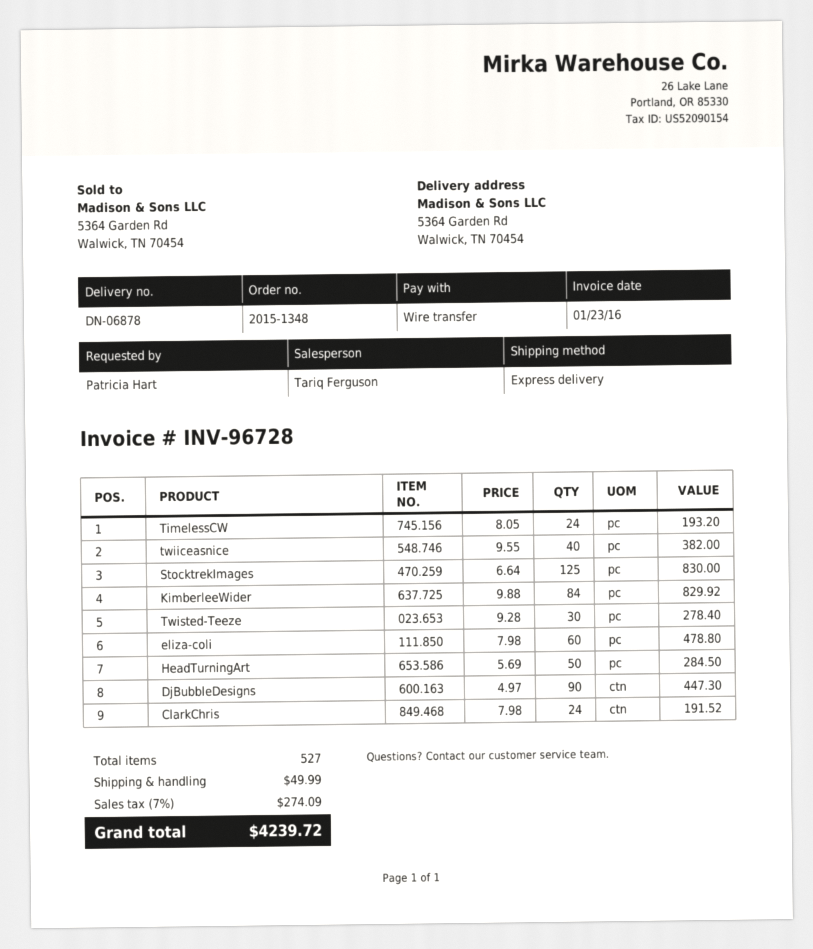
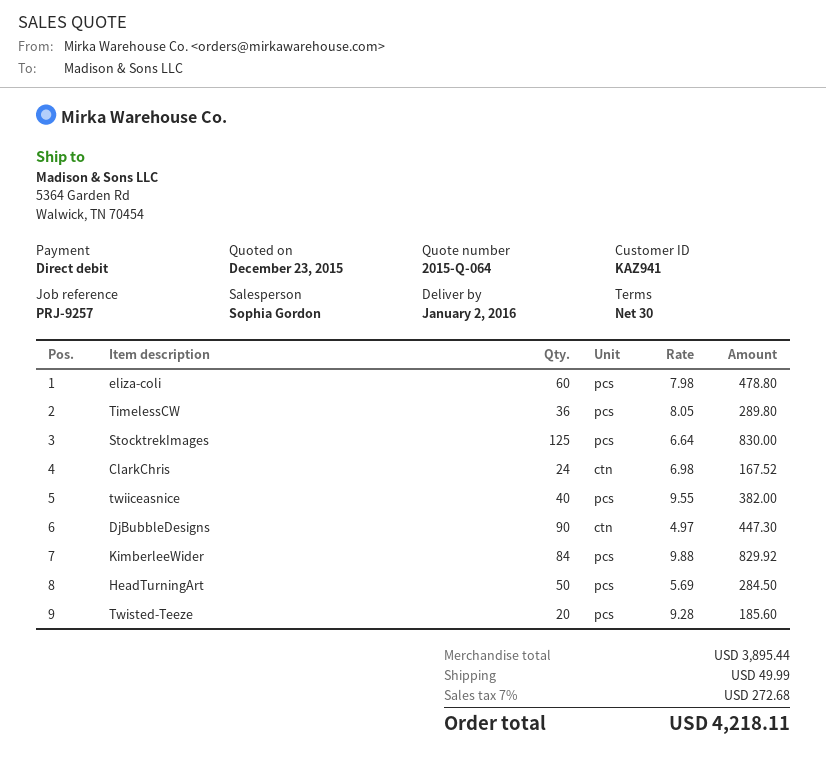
sales rep: Tariq Ferguson -> Sophia Gordon
payment method: bank transfer -> direct debit
TimelessCW: 24 x 8.05 = 193.20 -> 36 x 8.05 = 289.80
Twisted-Teeze: 30 x 9.28 = 278.40 -> 20 x 9.28 = 185.60
ClarkChris: 24 x 7.98 = 191.52 -> 24 x 6.98 = 167.52
tax: 7% = 274.09 -> 7% = 272.68
total: 4239.72 -> 4218.11

